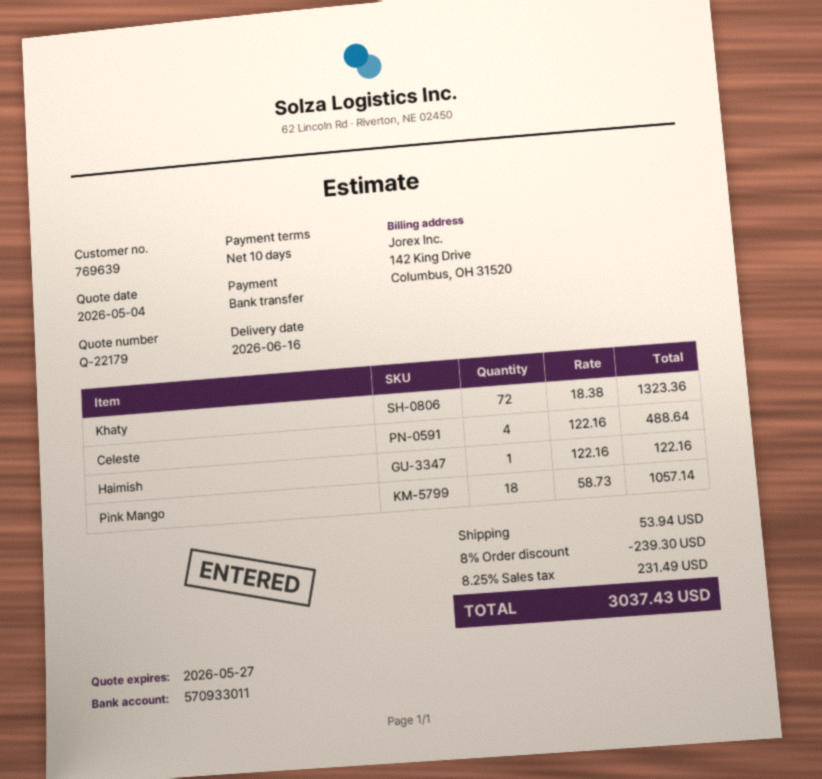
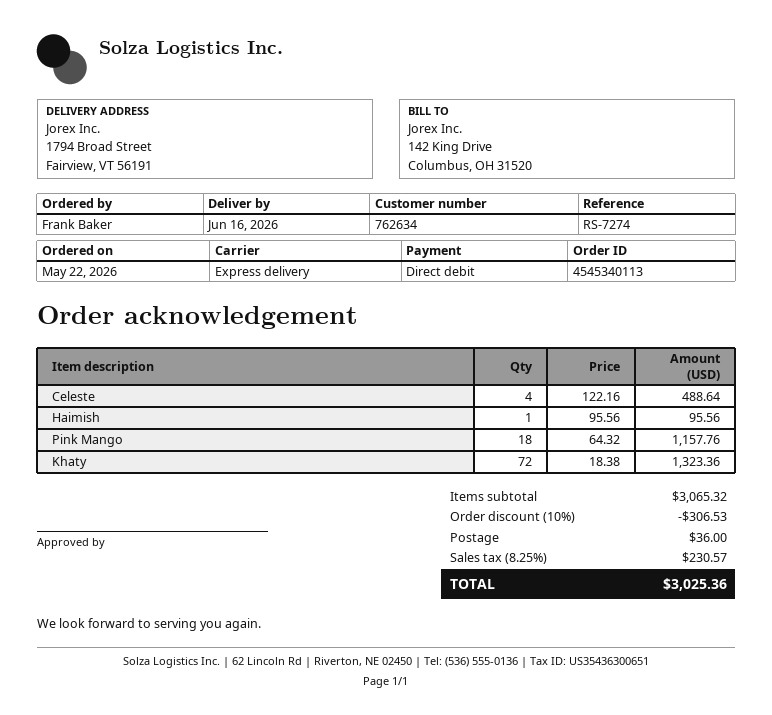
customer number: 769639 -> 762634
payment method: bank transfer -> direct debit
Haimish: 1 x 122.16 = 122.16 -> 1 x 95.56 = 95.56
Pink Mango: 18 x 58.73 = 1057.14 -> 18 x 64.32 = 1157.76
discount: 8% = 239.30 -> 10% = 306.53
shipping: 53.94 -> 36.00
tax: 8.25% = 231.49 -> 8.25% = 230.57
total: 3037.43 -> 3025.36

